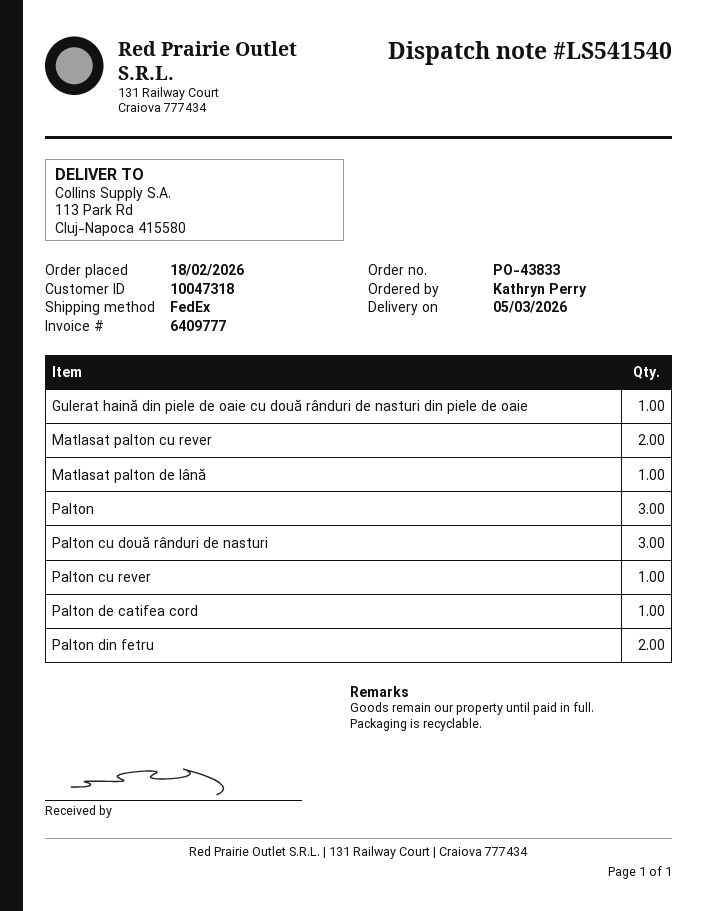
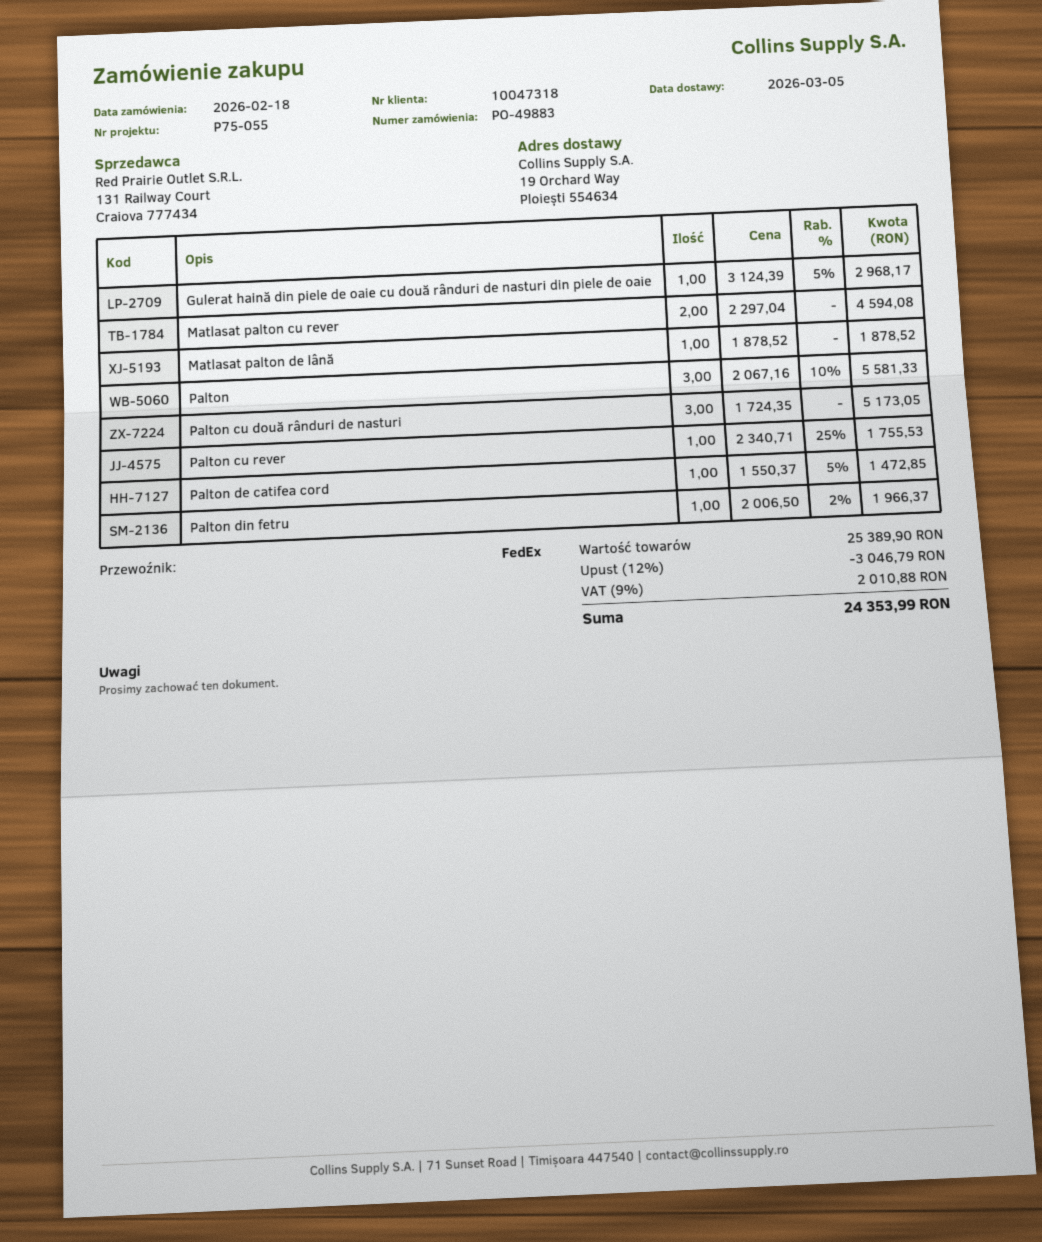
order number: PO-43833 -> PO-49883
ship to: 113 Park Rd, Cluj-Napoca 415580 -> 19 Orchard Way, Ploiești 554634
Palton din fetru: 2 -> 1

